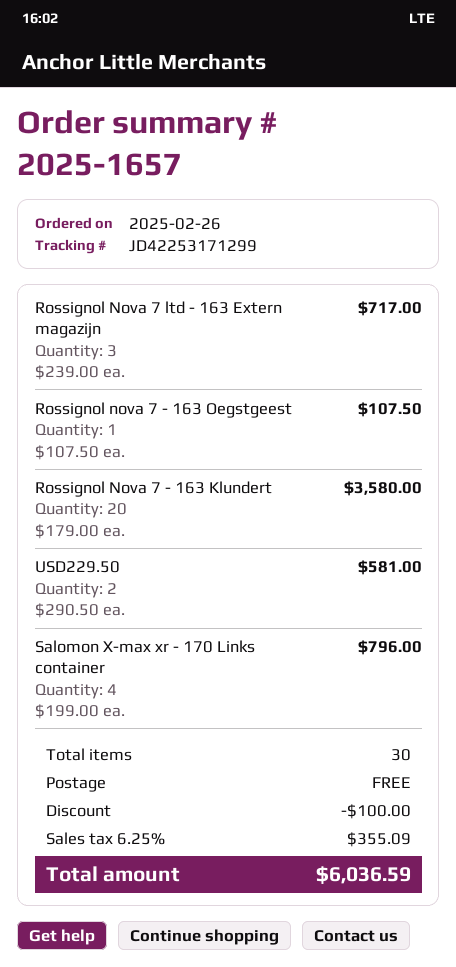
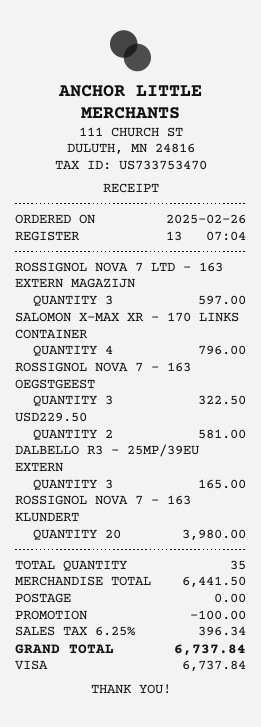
Rossignol Nova 7 ltd - 163 Extern magazijn: 3 for 717.00 -> 3 for 597.00
Rossignol nova 7 - 163 Oegstgeest: 1 for 107.50 -> 3 for 322.50
Rossignol Nova 7 - 163 Klundert: 20 for 3580.00 -> 20 for 3980.00
DALBELLO R3 - 25MP/39EU EXTERN: none -> 3 for 165.00
total quantity: 30 -> 35
tax: 6.25% = 355.09 -> 6.25% = 396.34
total: 6036.59 -> 6737.84

